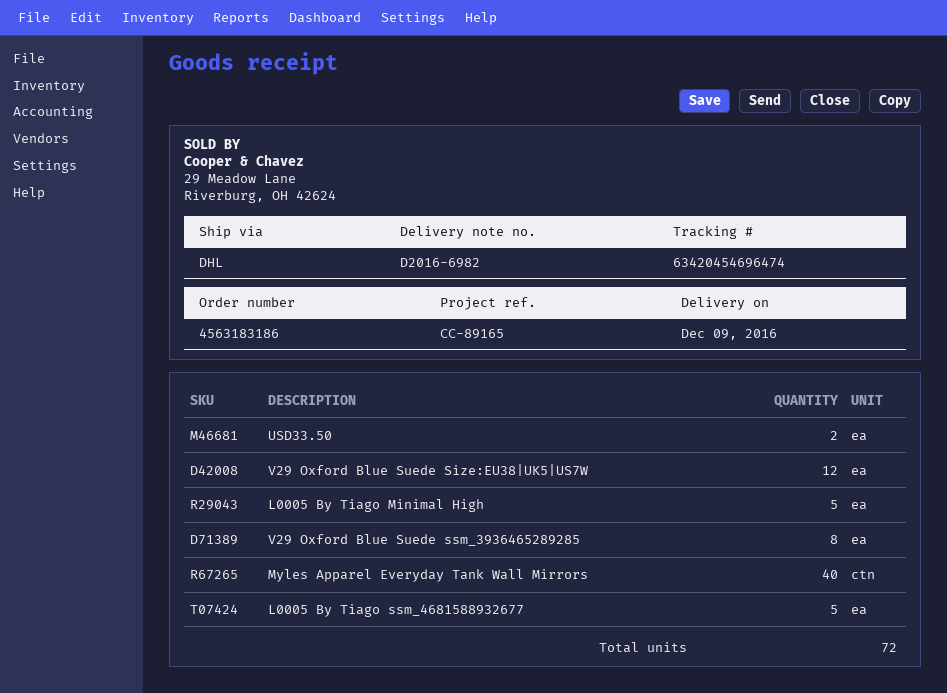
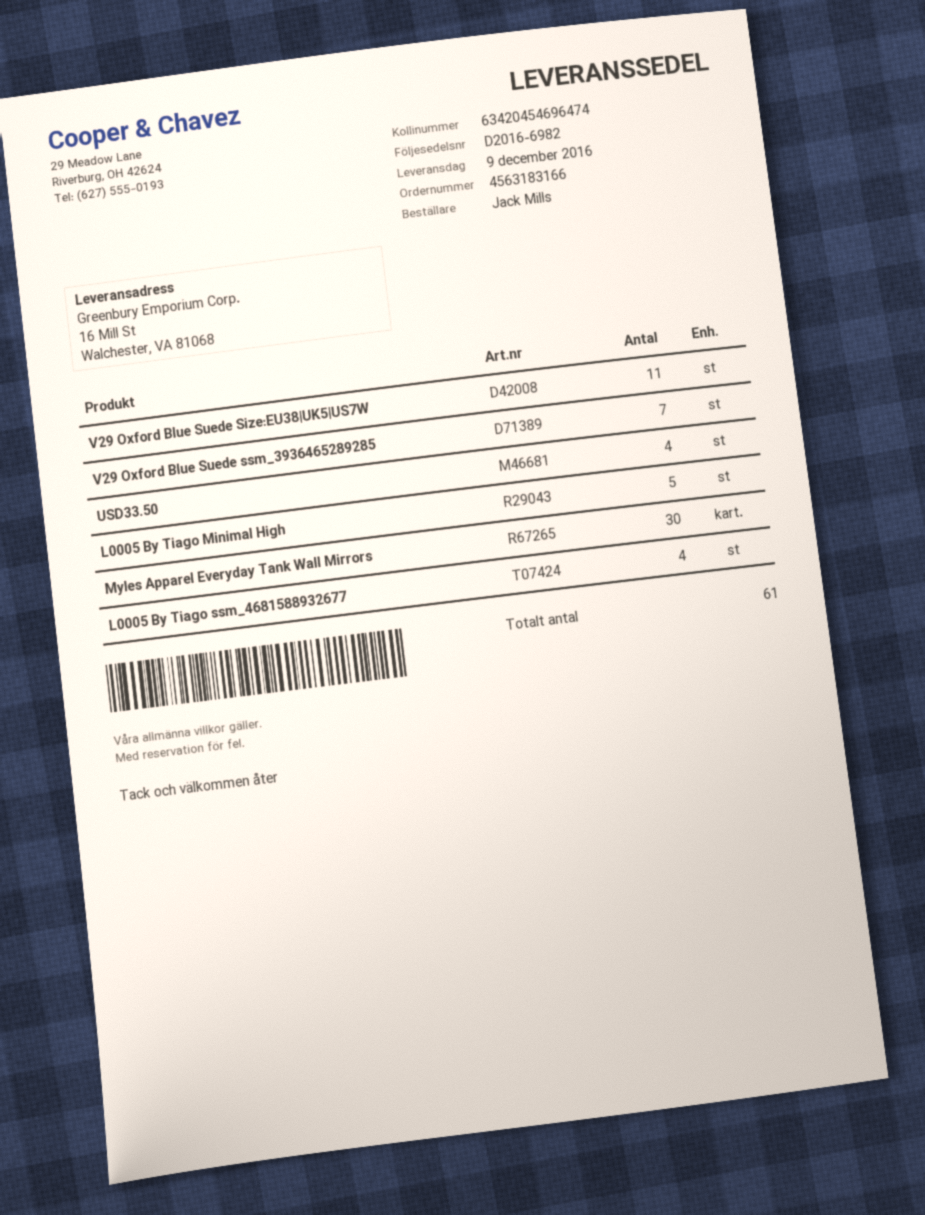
order number: 4563183186 -> 4563183166
USD33.50: 2 -> 4
V29 Oxford Blue Suede Size:EU38|UK5|US7W: 12 -> 11
V29 Oxford Blue Suede ssm_3936465289285: 8 -> 7
Myles Apparel Everyday Tank Wall Mirrors: 40 -> 30
L0005 By Tiago ssm_4681588932677: 5 -> 4
total quantity: 72 -> 61

